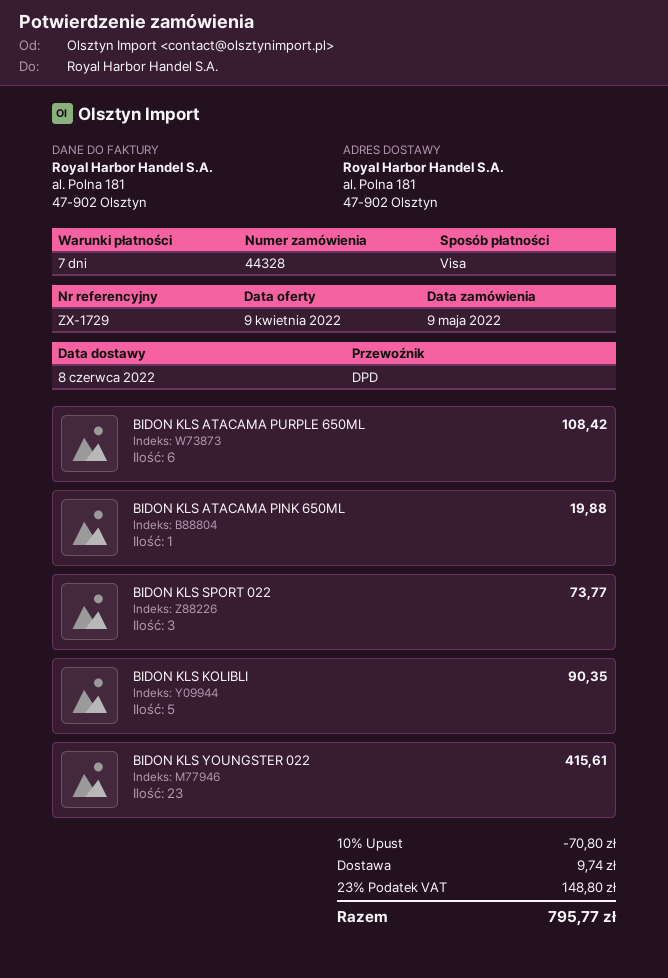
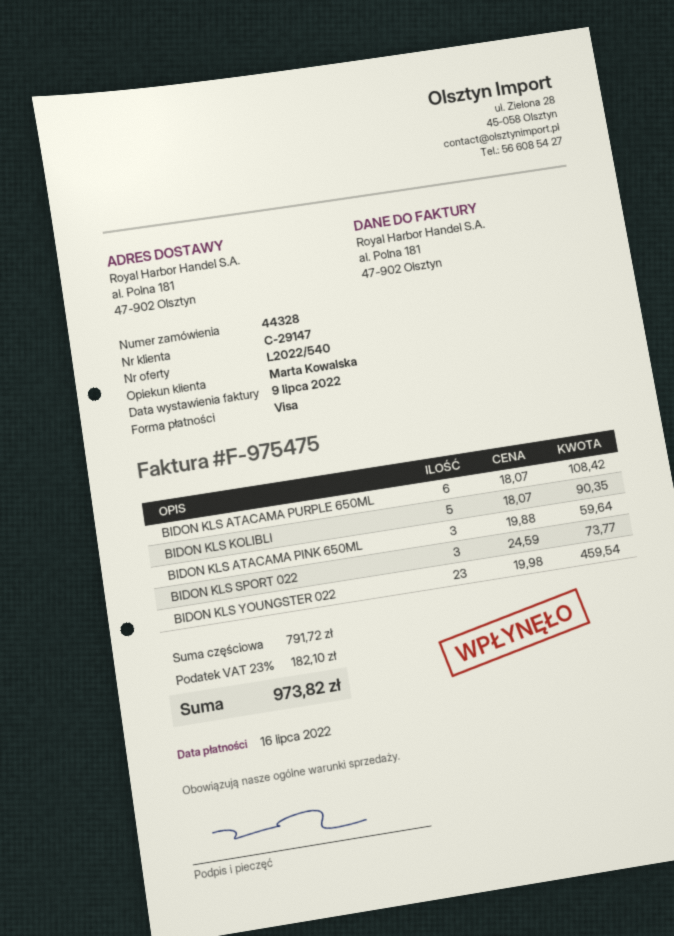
BIDON KLS ATACAMA PINK 650ML: 1 for 19.88 -> 3 for 59.64
BIDON KLS YOUNGSTER 022: 23 for 415.61 -> 23 for 459.54
discount: 10% = 70.80 -> none
shipping: 9.74 -> none
tax: 23% = 148.80 -> 23% = 182.10
total: 795.77 -> 973.82

